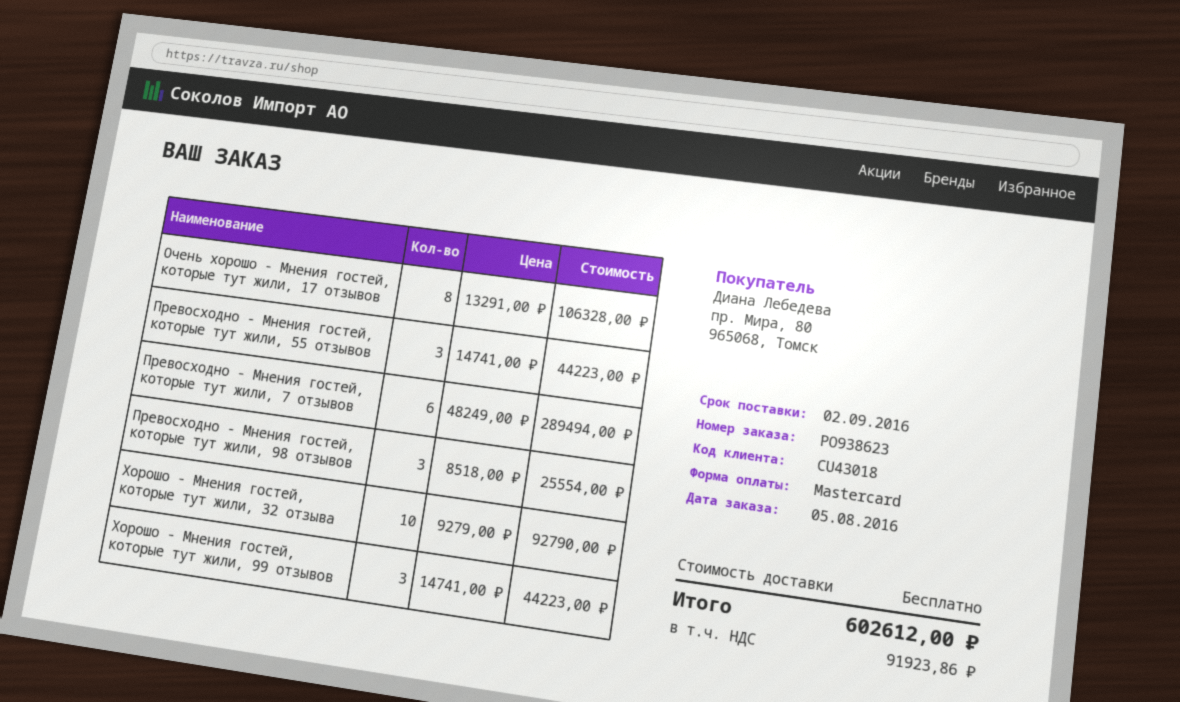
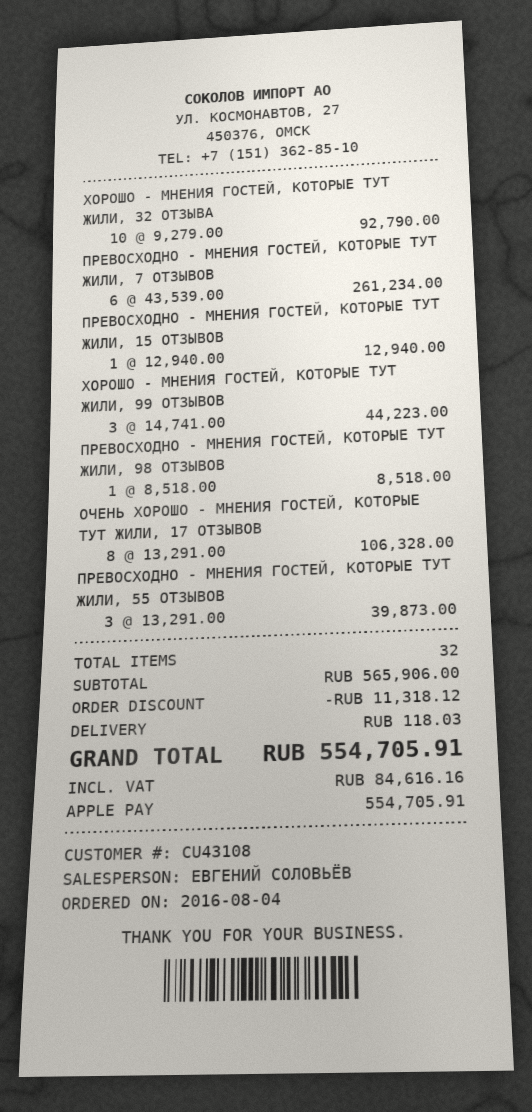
order date: 2016-08-05 -> 2016-08-04
customer number: CU43018 -> CU43108
payment method: Mastercard -> Apple Pay
Превосходно - Мнения гостей, которые тут жили, 55 отзывов: 3 x 14741.00 = 44223.00 -> 3 x 13291.00 = 39873.00
Превосходно - Мнения гостей, которые тут жили, 7 отзывов: 6 x 48249.00 = 289494.00 -> 6 x 43539.00 = 261234.00
Превосходно - Мнения гостей, которые тут жили, 98 отзывов: 3 x 8518.00 = 25554.00 -> 1 x 8518.00 = 8518.00
ПРЕВОСХОДНО - МНЕНИЯ ГОСТЕЙ, КОТОРЫЕ ТУТ ЖИЛИ, 15 ОТЗЫВОВ: none -> 1 x 12940.00 = 12940.00
discount: none -> 11318.12
shipping: 0.00 -> 118.03
tax: 91923.86 -> 84616.16
total: 602612.00 -> 554705.91

